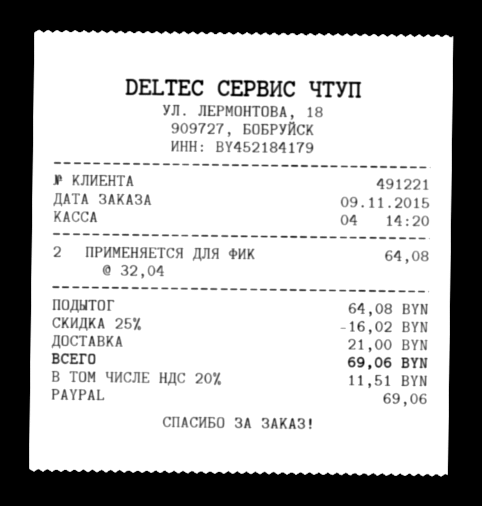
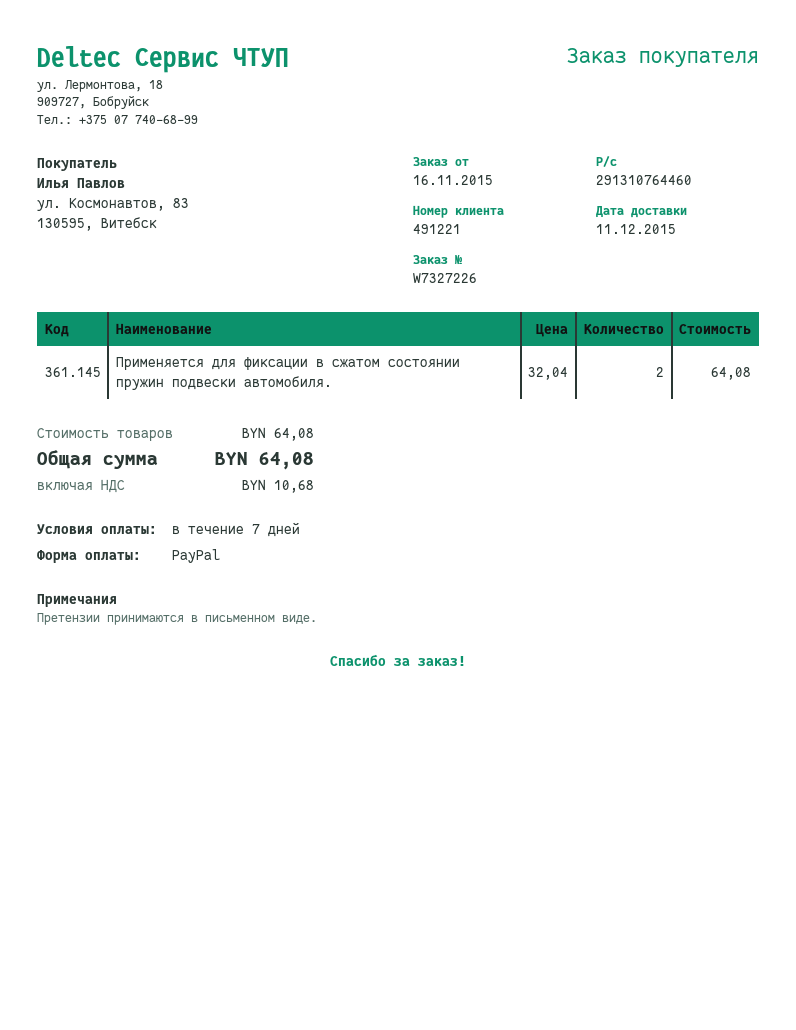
order date: 2015-11-09 -> 2015-11-16
discount: 25% = 16.02 -> none
shipping: 21.00 -> none
tax: 11.51 -> 10.68
total: 69.06 -> 64.08

